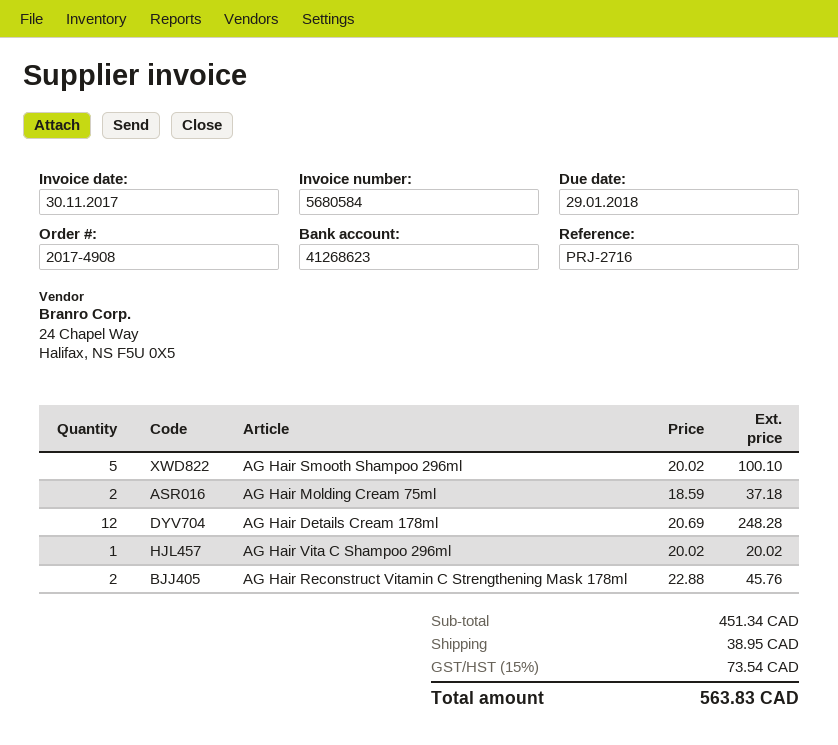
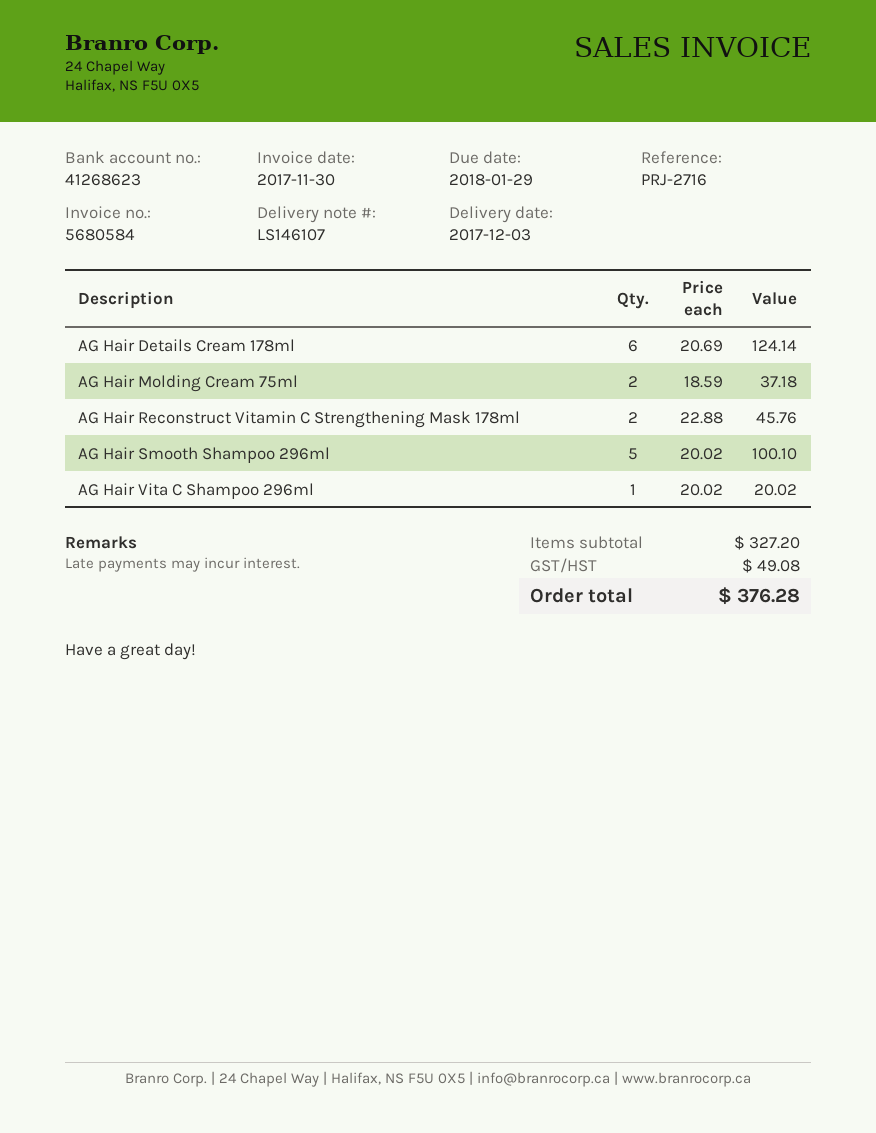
AG Hair Details Cream 178ml: 12 x 20.69 = 248.28 -> 6 x 20.69 = 124.14
subtotal: 451.34 -> 327.20
shipping: 38.95 -> none
tax: 73.54 -> 49.08
total: 563.83 -> 376.28

